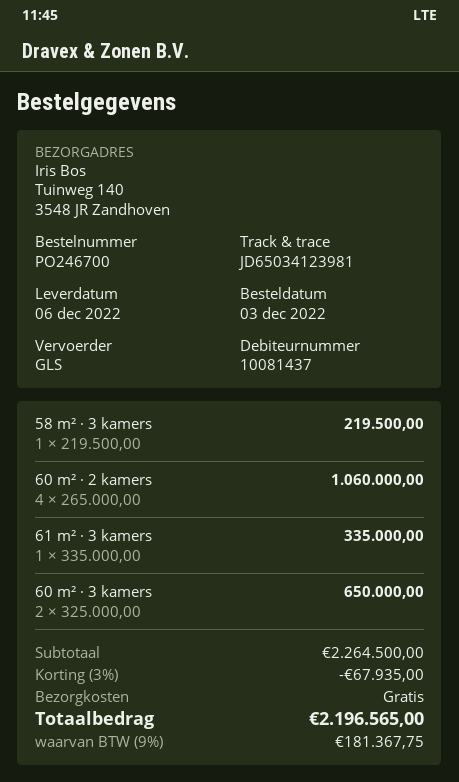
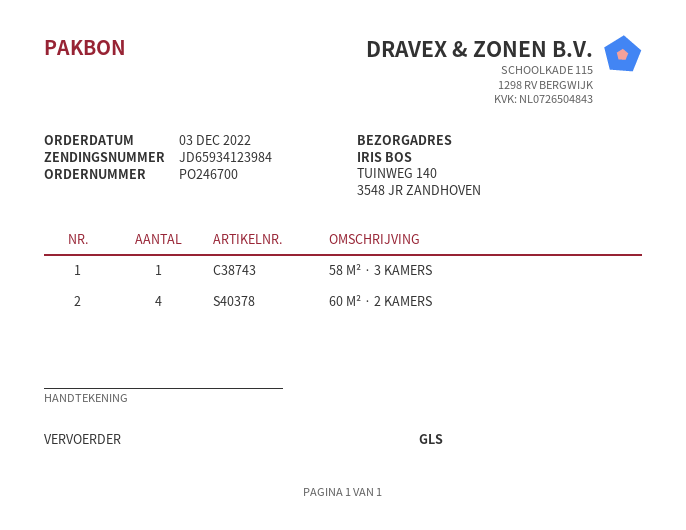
tracking number: JD65034123981 -> JD65934123984
61 m² · 3 kamers: 1 -> none
60 m² · 3 kamers: 2 -> none

